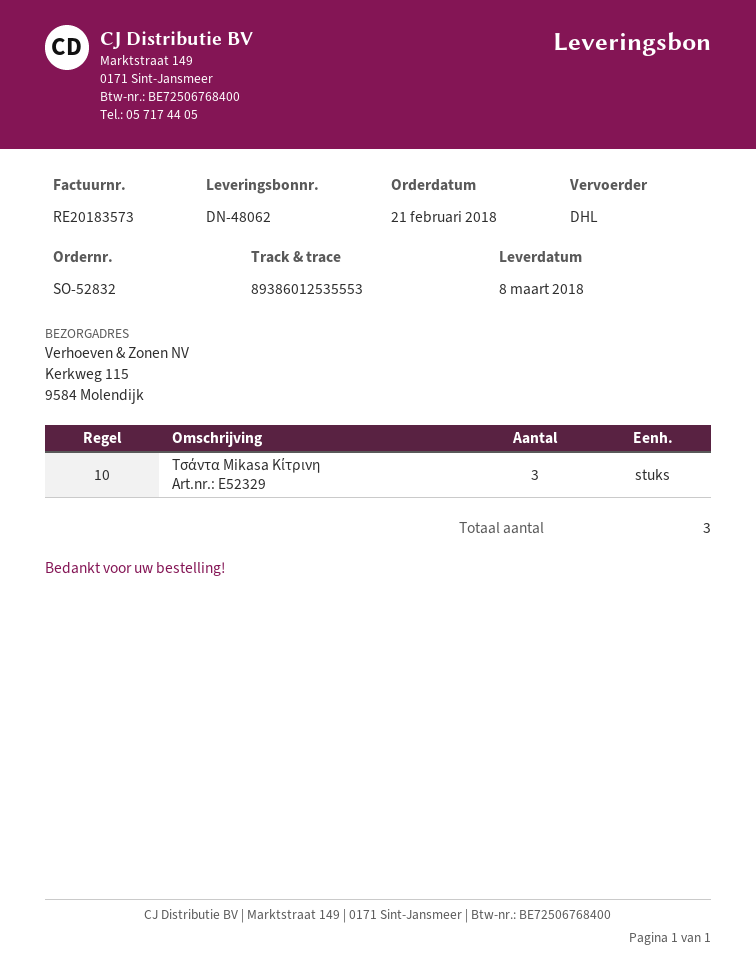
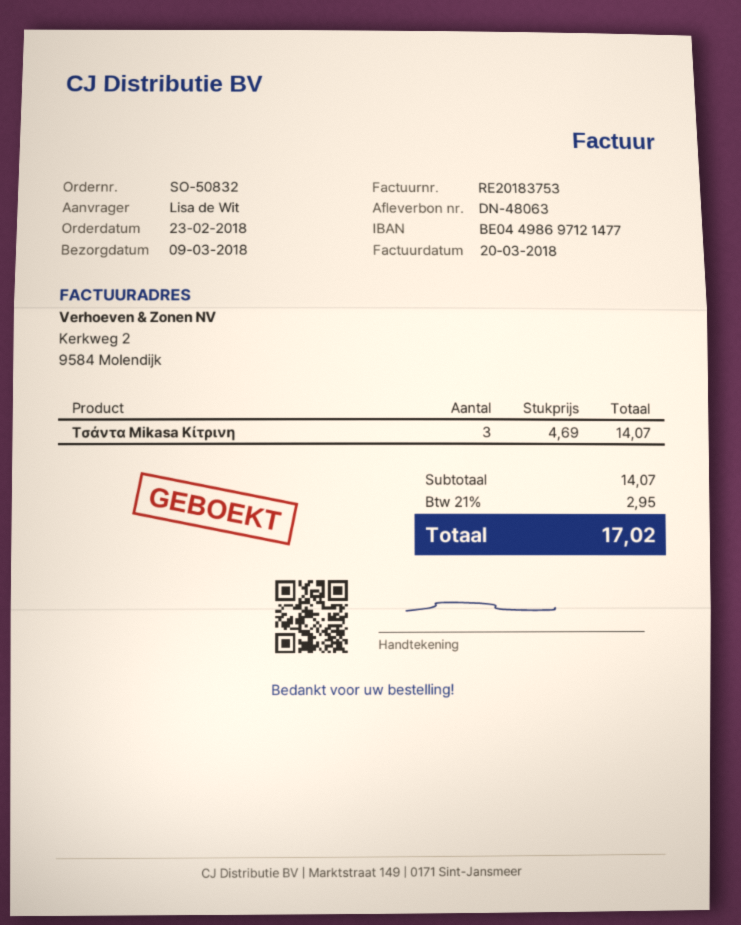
order number: SO-52832 -> SO-50832
order date: 2018-02-21 -> 2018-02-23
delivery note number: DN-48062 -> DN-48063
delivery date: 2018-03-08 -> 2018-03-09
invoice number: RE20183573 -> RE20183753

